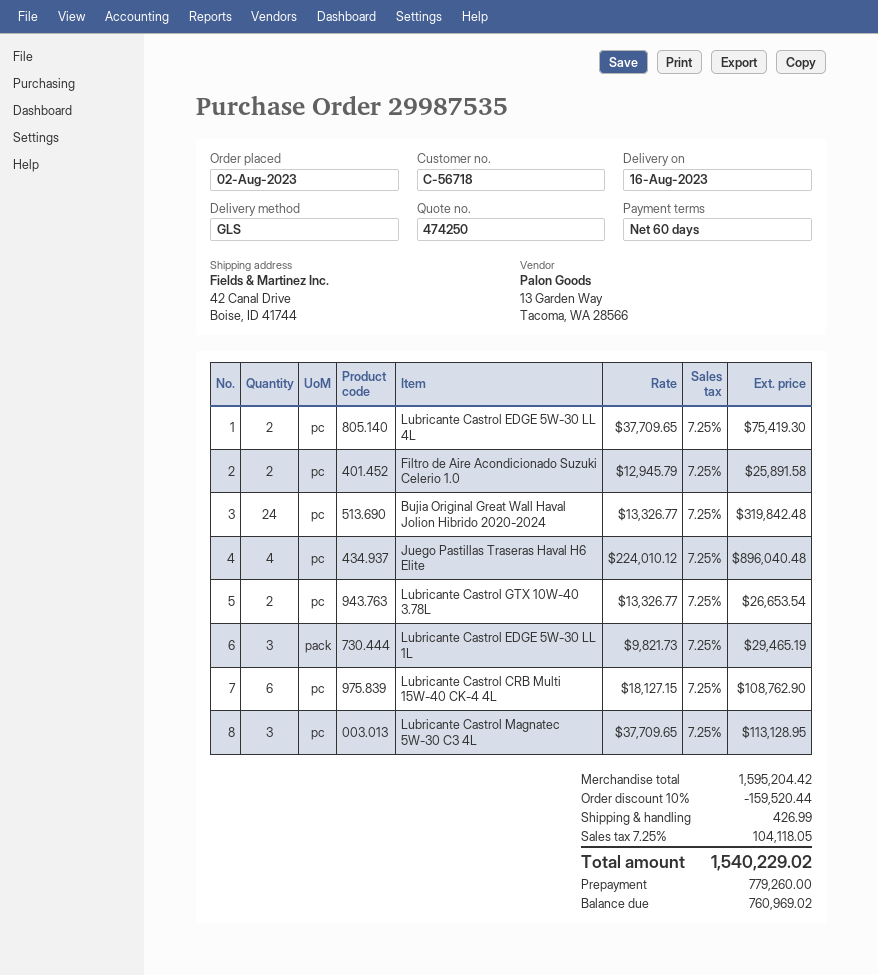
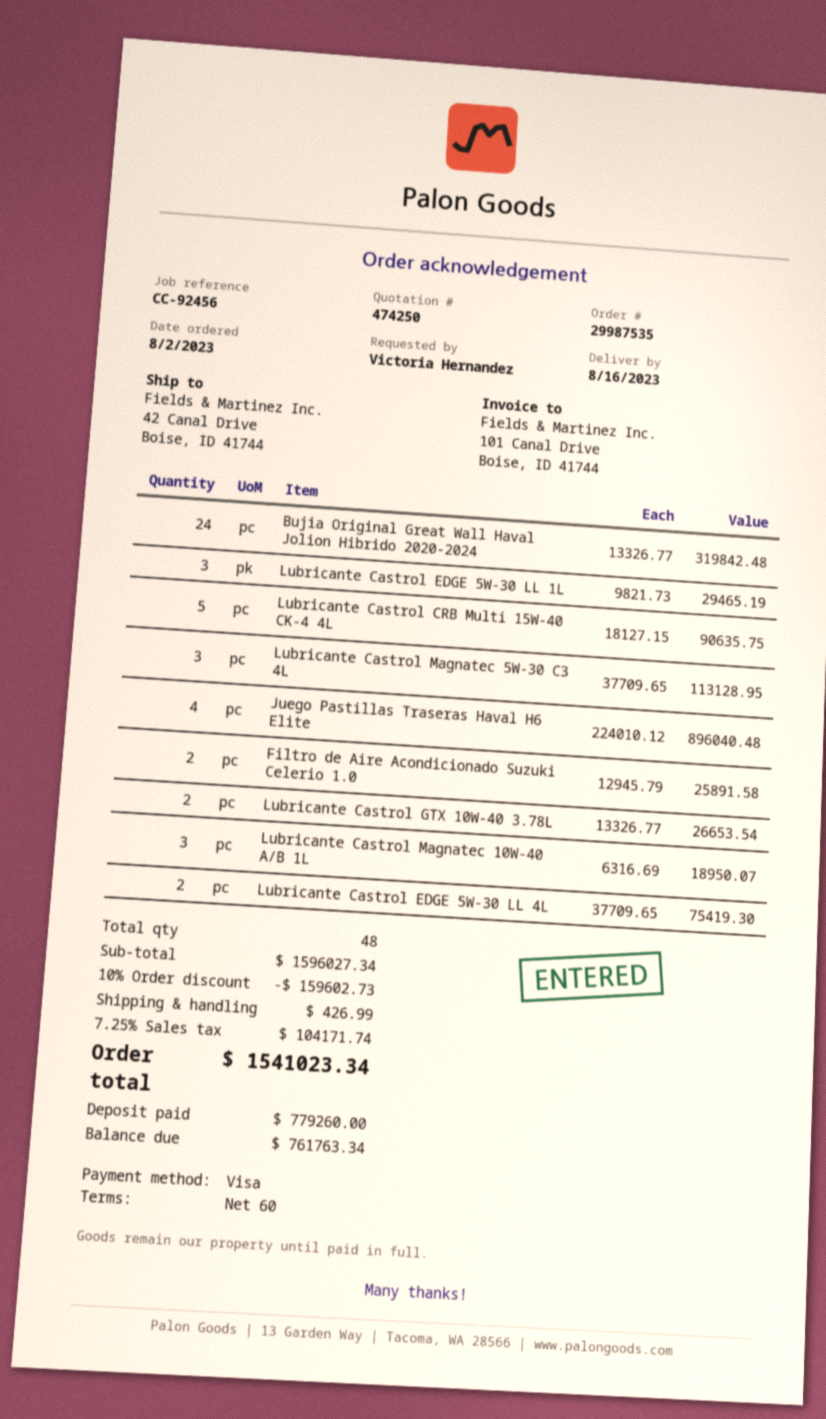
Lubricante Castrol CRB Multi 15W-40 CK-4 4L: 6 x 18127.15 = 108762.90 -> 5 x 18127.15 = 90635.75
Lubricante Castrol Magnatec 10W-40 A/B 1L: none -> 3 x 6316.69 = 18950.07
subtotal: 1595204.42 -> 1596027.34
discount: 10% = 159520.44 -> 10% = 159602.73
tax: 7.25% = 104118.05 -> 7.25% = 104171.74
total: 1540229.02 -> 1541023.34
balance: 760969.02 -> 761763.34

